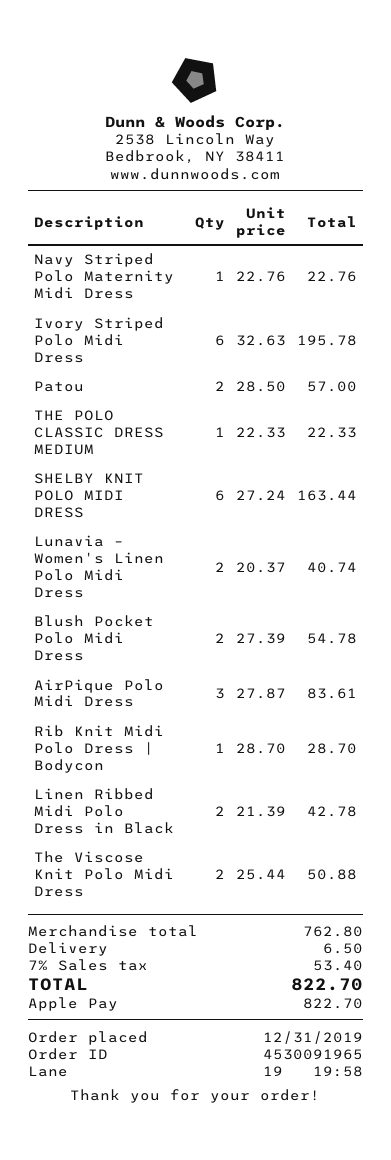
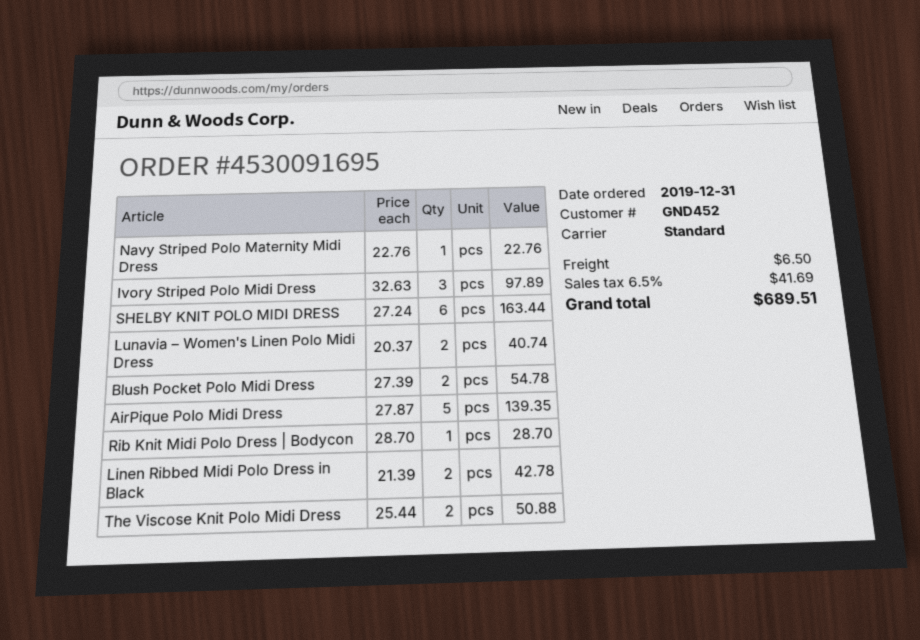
order number: 4530091965 -> 4530091695
Ivory Striped Polo Midi Dress: 6 x 32.63 = 195.78 -> 3 x 32.63 = 97.89
Patou: 2 x 28.50 = 57.00 -> none
THE POLO CLASSIC DRESS MEDIUM: 1 x 22.33 = 22.33 -> none
AirPique Polo Midi Dress: 3 x 27.87 = 83.61 -> 5 x 27.87 = 139.35
tax: 7% = 53.40 -> 6.5% = 41.69
total: 822.70 -> 689.51

